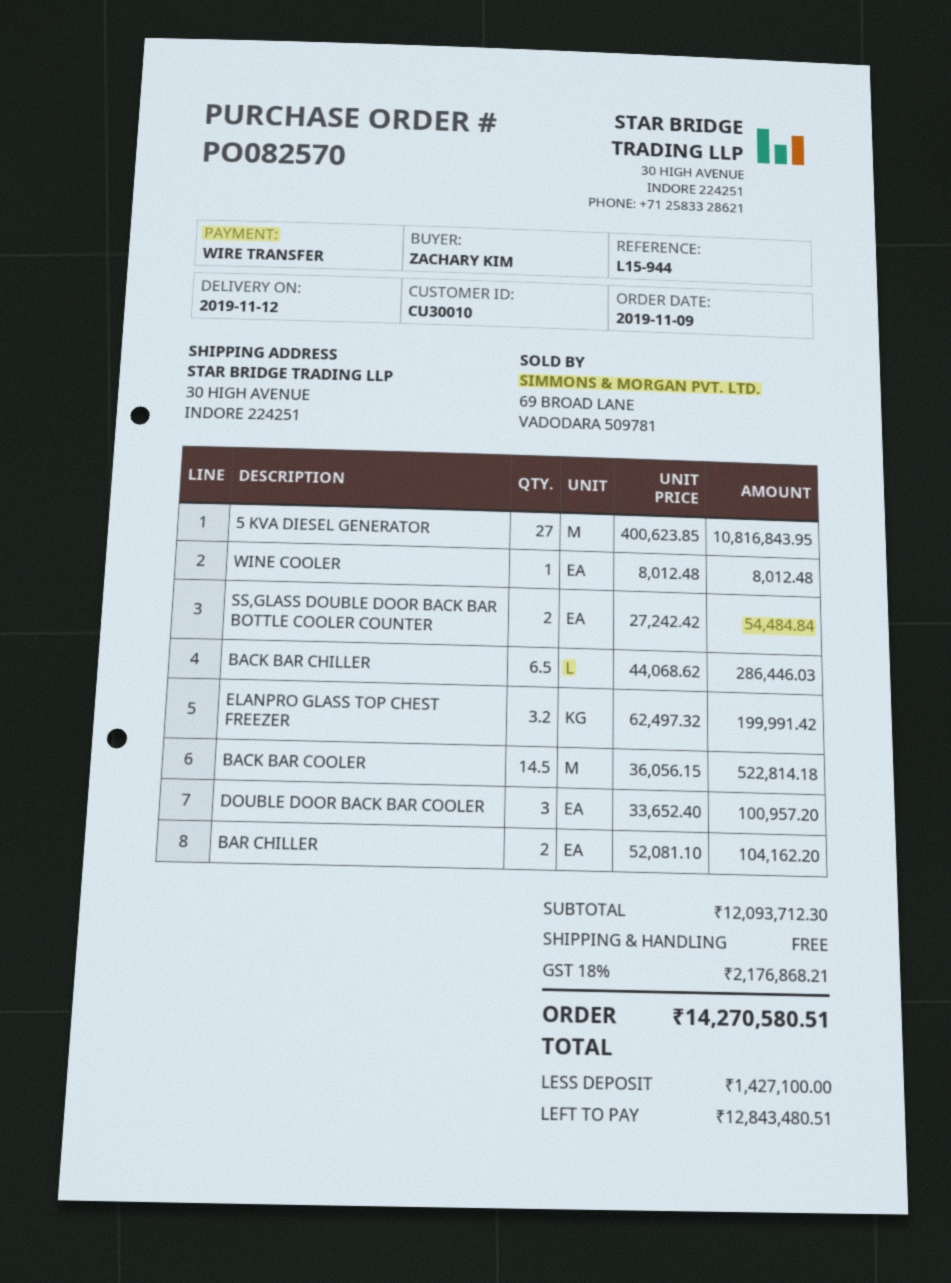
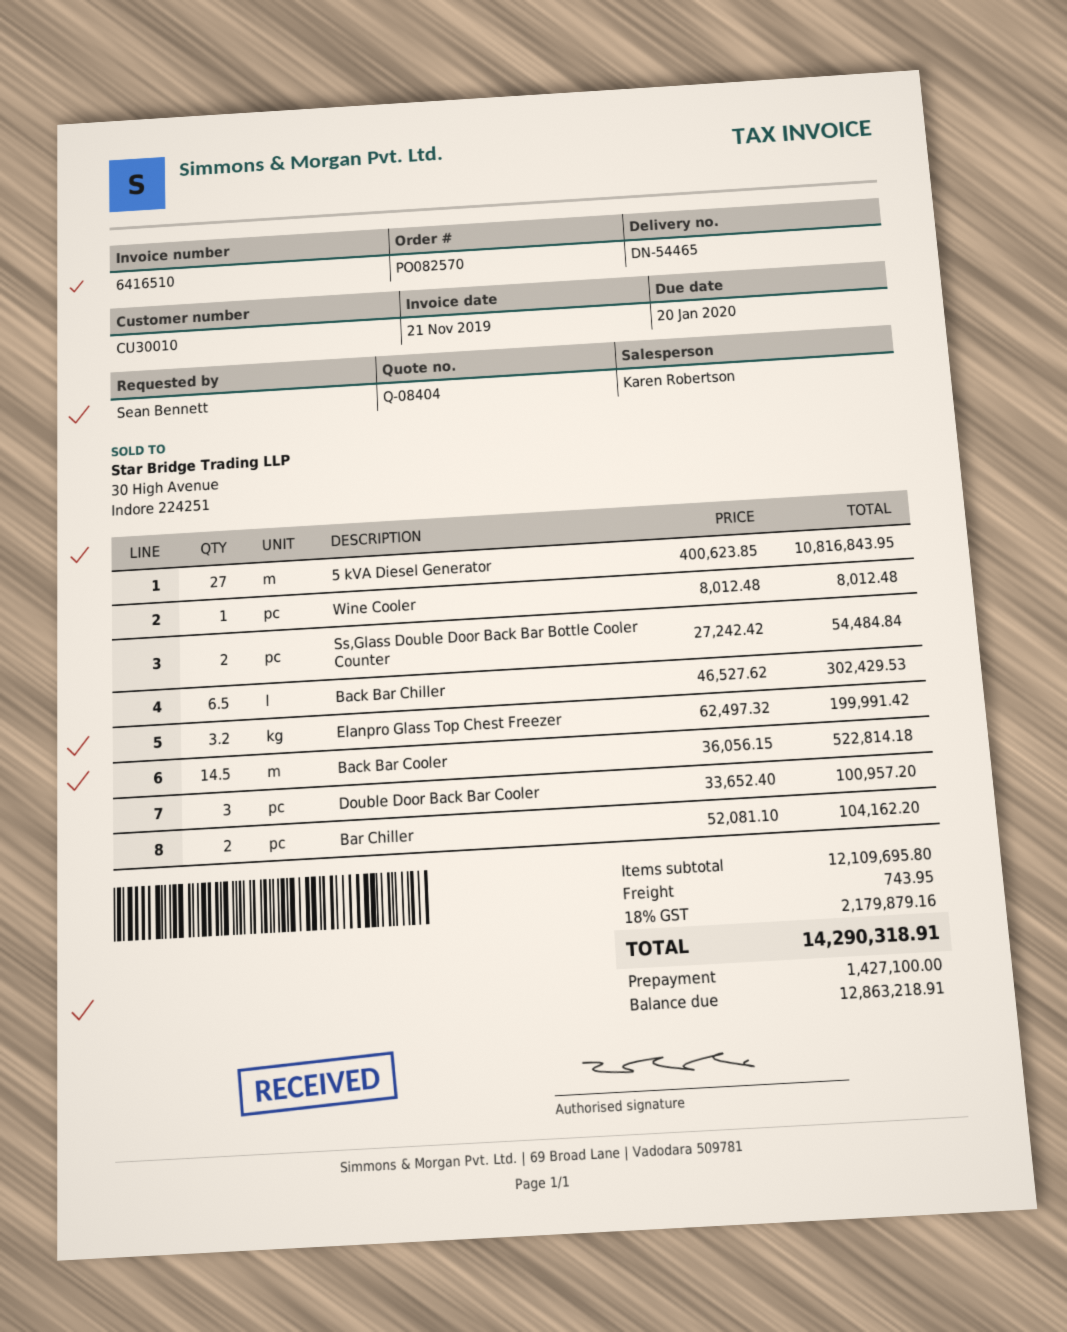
ordered by: ZACHARY KIM -> Sean Bennett
BACK BAR CHILLER: 6.5 x 44068.62 = 286446.03 -> 6.5 x 46527.62 = 302429.53
subtotal: 12093712.30 -> 12109695.80
shipping: 0.00 -> 743.95
tax: 18% = 2176868.21 -> 18% = 2179879.16
total: 14270580.51 -> 14290318.91
balance: 12843480.51 -> 12863218.91

